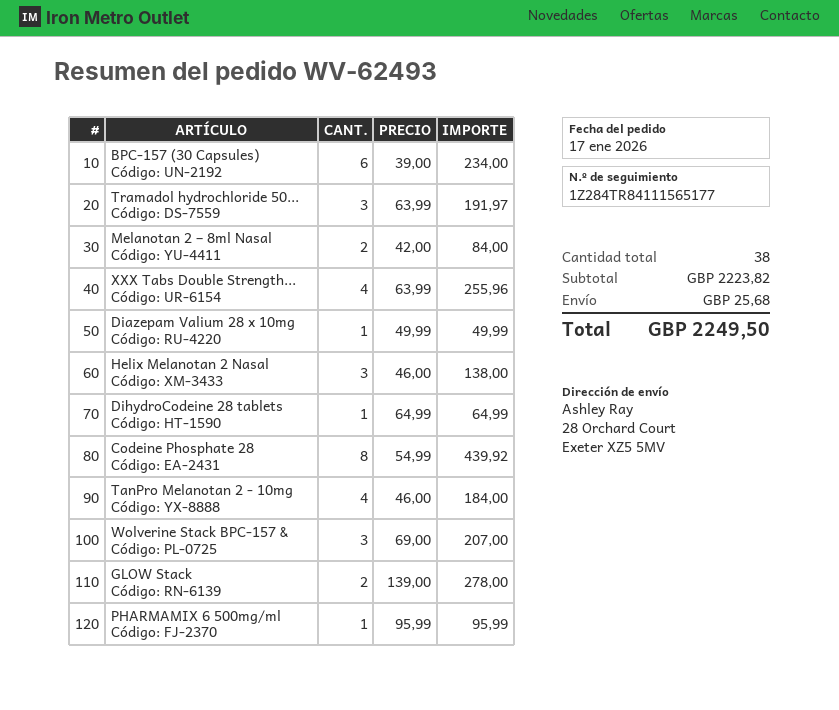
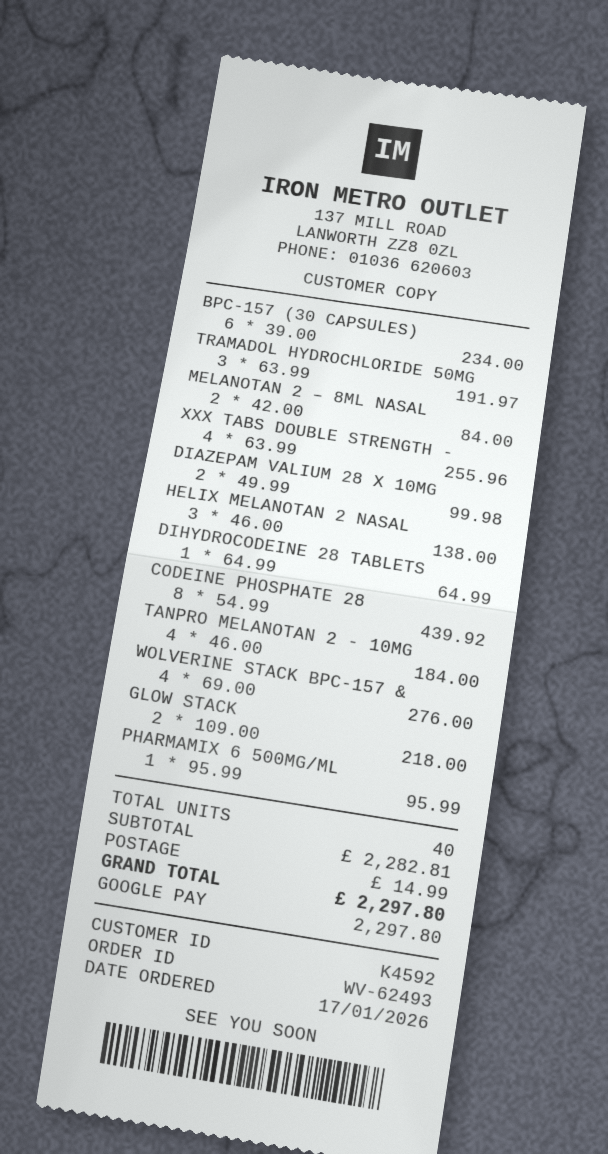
Diazepam Valium 28 x 10mg: 1 x 49.99 = 49.99 -> 2 x 49.99 = 99.98
Wolverine Stack BPC-157 &: 3 x 69.00 = 207.00 -> 4 x 69.00 = 276.00
GLOW Stack: 2 x 139.00 = 278.00 -> 2 x 109.00 = 218.00
total quantity: 38 -> 40
subtotal: 2223.82 -> 2282.81
shipping: 25.68 -> 14.99
total: 2249.50 -> 2297.80

